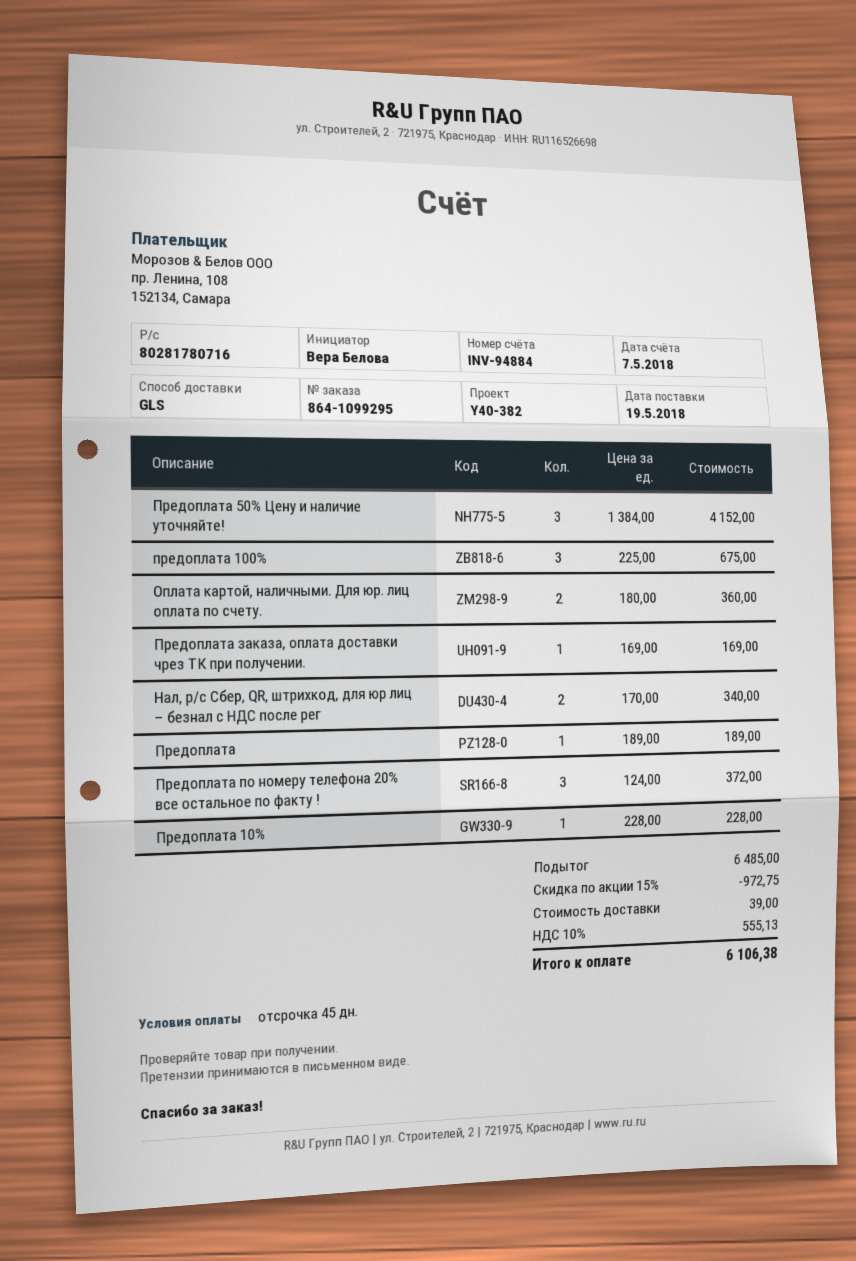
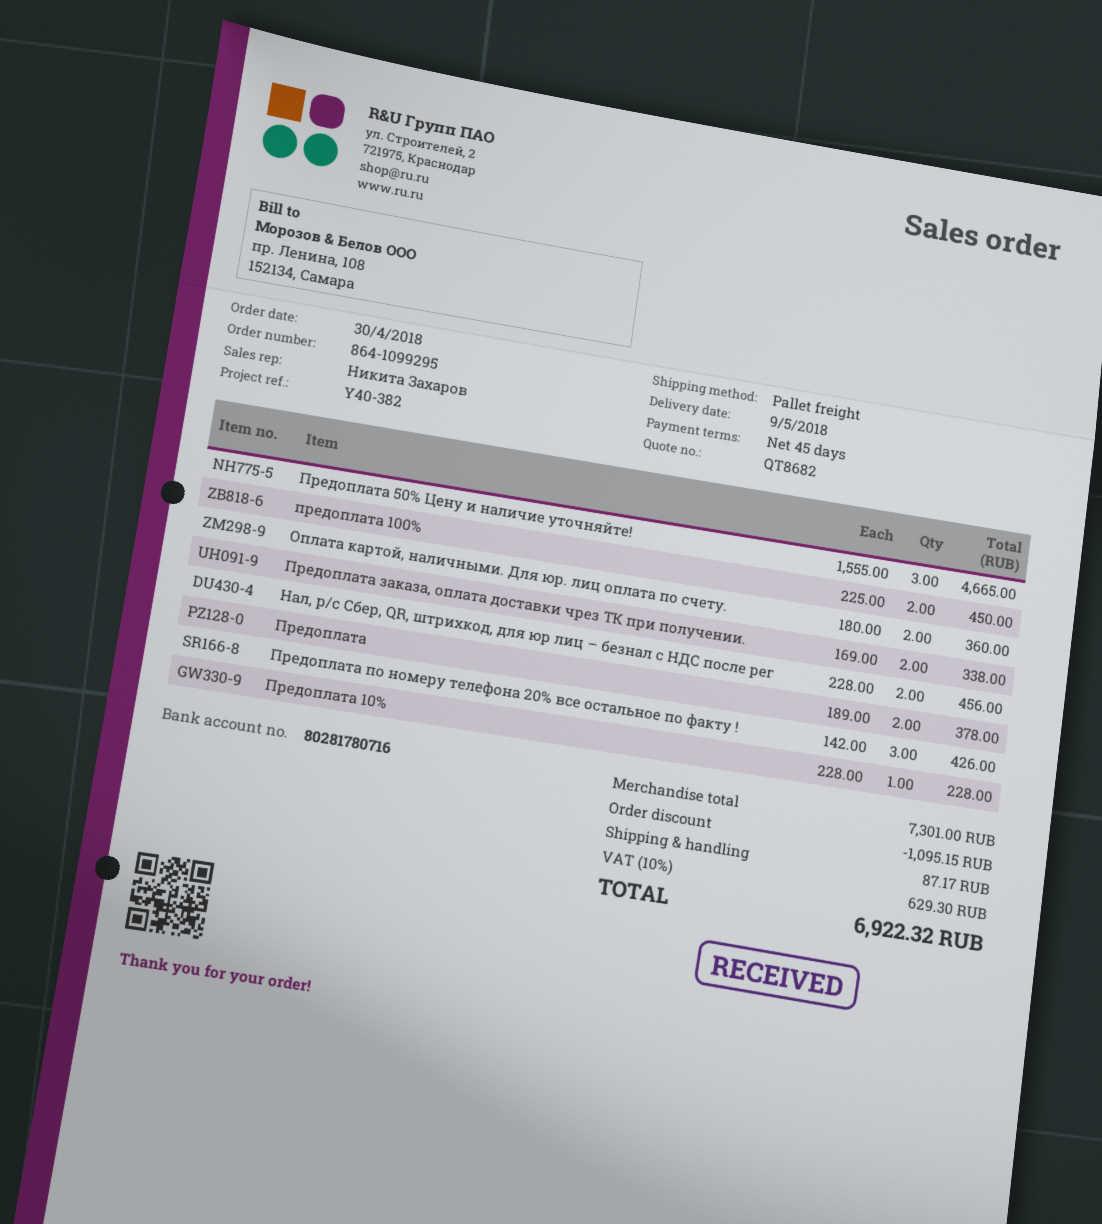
delivery date: 2018-05-19 -> 2018-05-09
shipping method: GLS -> pallet freight
Предоплата 50% Цену и наличие уточняйте!: 3 x 1384.00 = 4152.00 -> 3 x 1555.00 = 4665.00
предоплата 100%: 3 x 225.00 = 675.00 -> 2 x 225.00 = 450.00
Предоплата заказа, оплата доставки чрез ТК при получении.: 1 x 169.00 = 169.00 -> 2 x 169.00 = 338.00
Нал, р/с Сбер, QR, штрихкод, для юр лиц – безнал с НДС после рег: 2 x 170.00 = 340.00 -> 2 x 228.00 = 456.00
Предоплата: 1 x 189.00 = 189.00 -> 2 x 189.00 = 378.00
Предоплата по номеру телефона 20% все остальное по факту !: 3 x 124.00 = 372.00 -> 3 x 142.00 = 426.00
subtotal: 6485.00 -> 7301.00
discount: 972.75 -> 1095.15
shipping: 39.00 -> 87.17
tax: 10% = 555.13 -> 10% = 629.30
total: 6106.38 -> 6922.32

